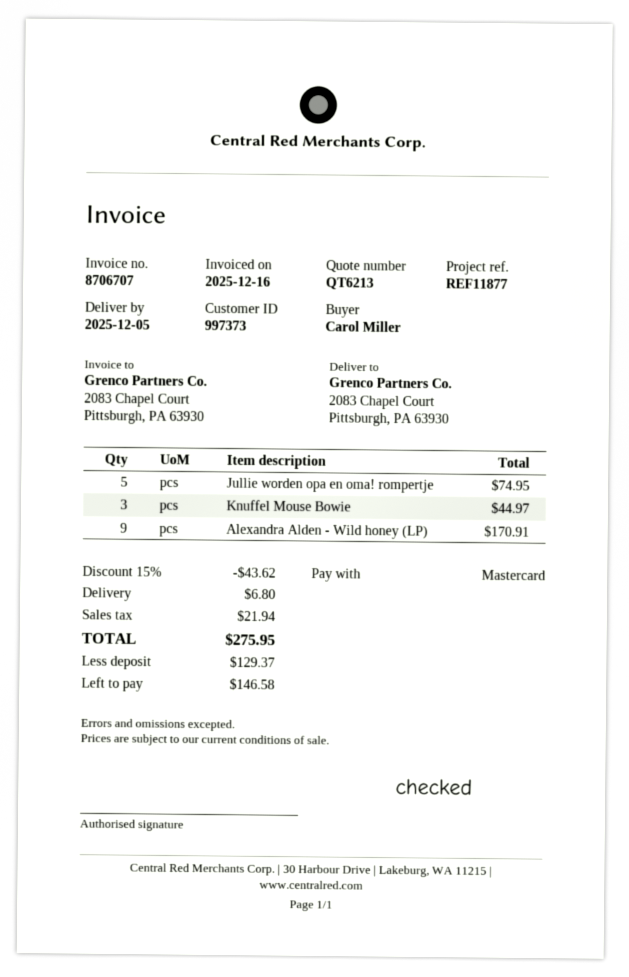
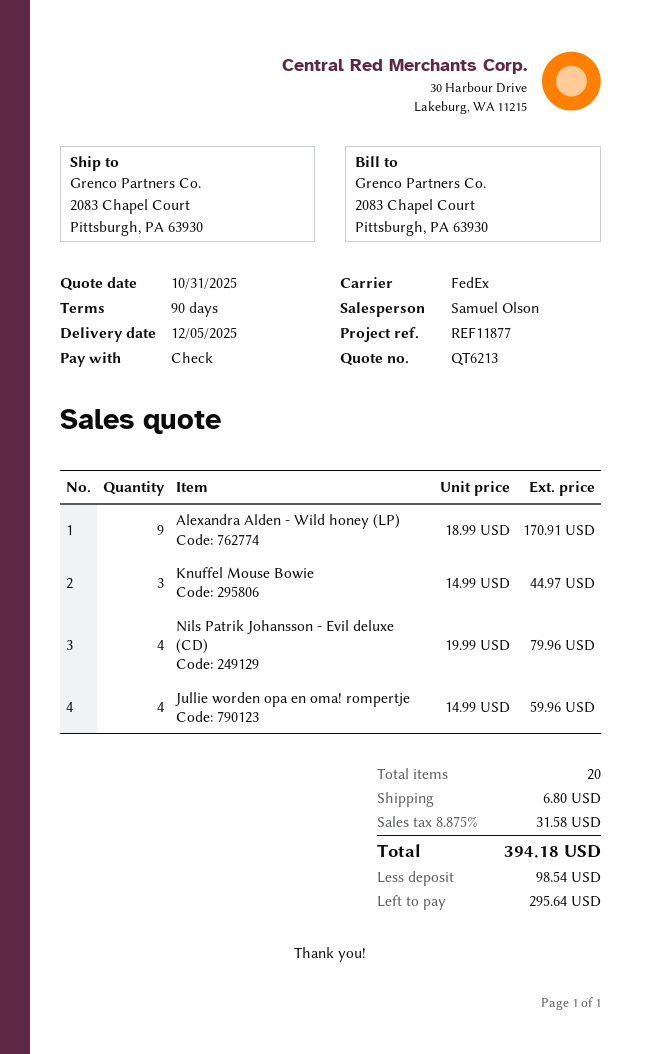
payment method: Mastercard -> cheque
Jullie worden opa en oma! rompertje: 5 for 74.95 -> 4 for 59.96
Nils Patrik Johansson - Evil deluxe (CD): none -> 4 for 79.96
discount: 15% = 43.62 -> none
tax: 21.94 -> 31.58
total: 275.95 -> 394.18
deposit: 129.37 -> 98.54
balance: 146.58 -> 295.64

